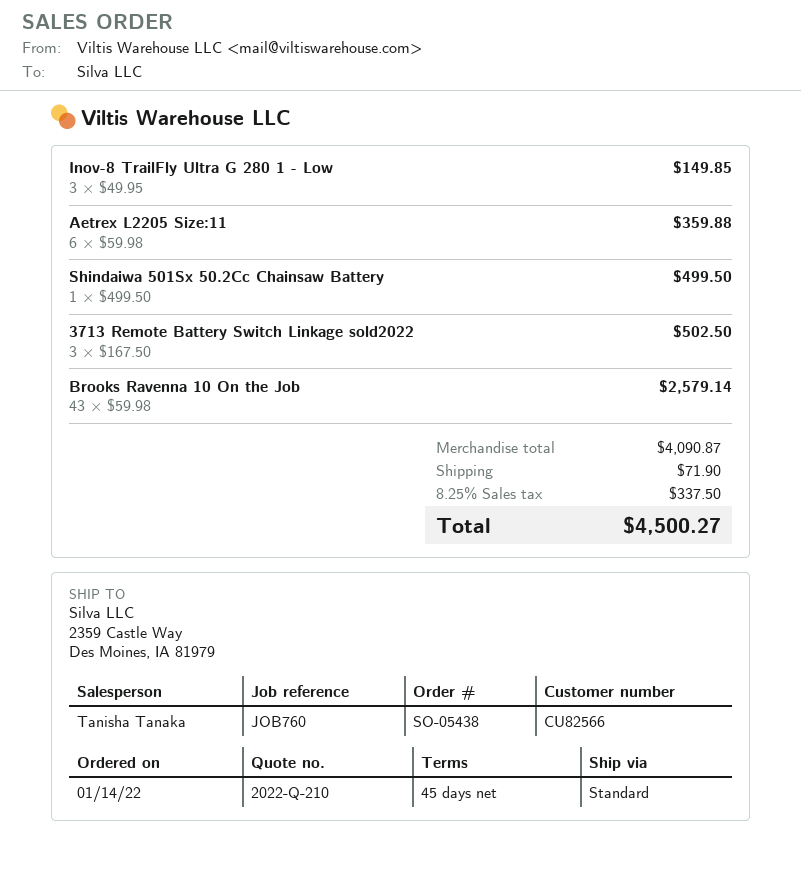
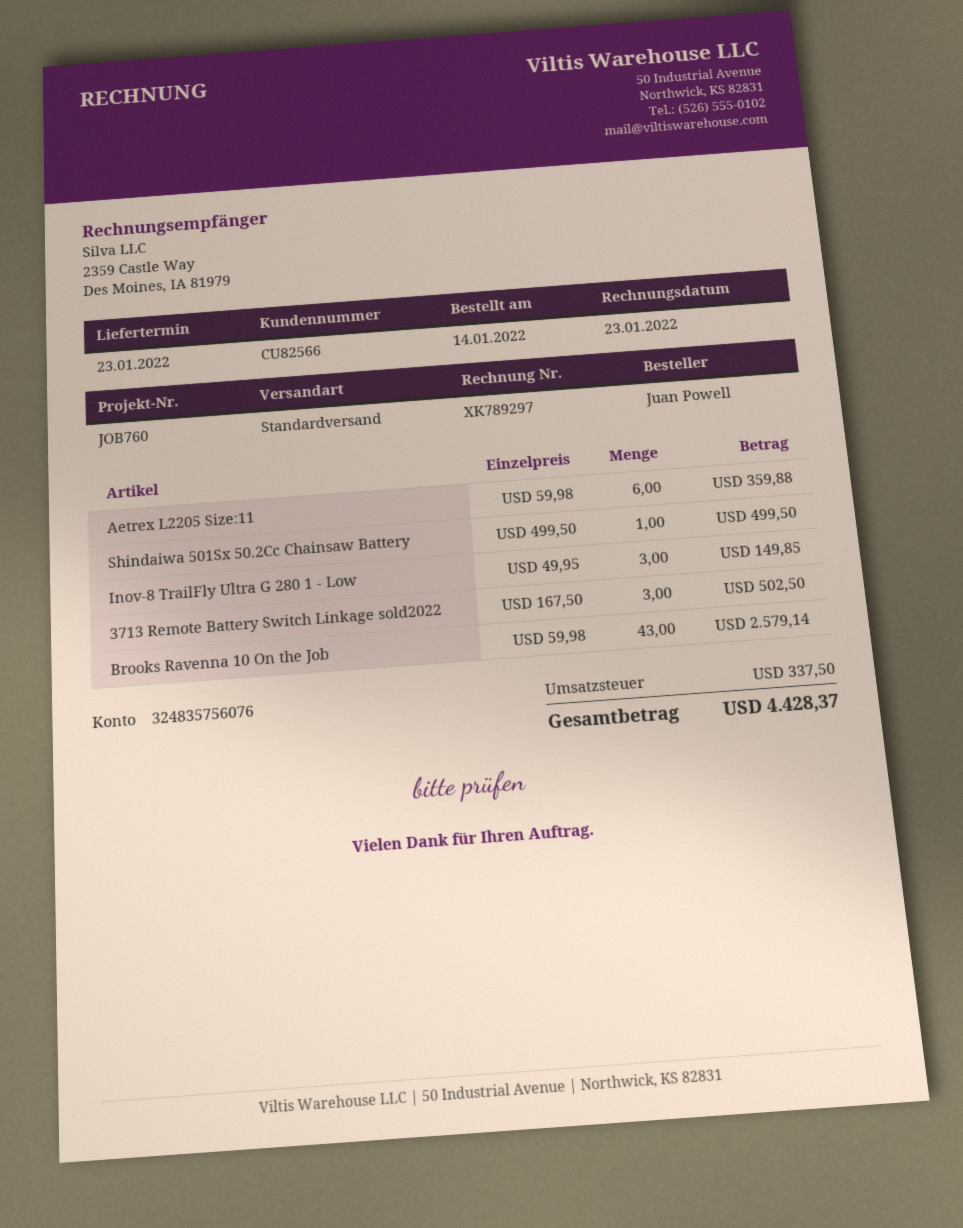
shipping: 71.90 -> none
total: 4500.27 -> 4428.37

